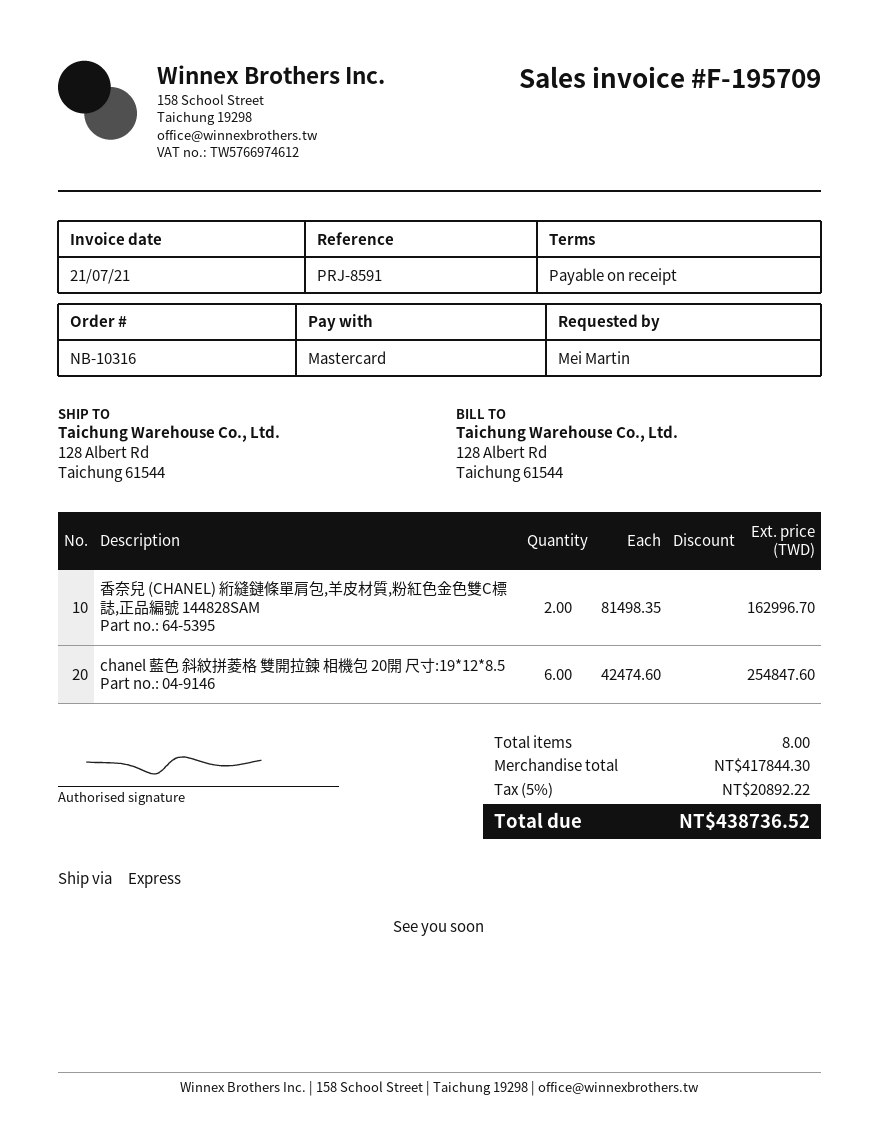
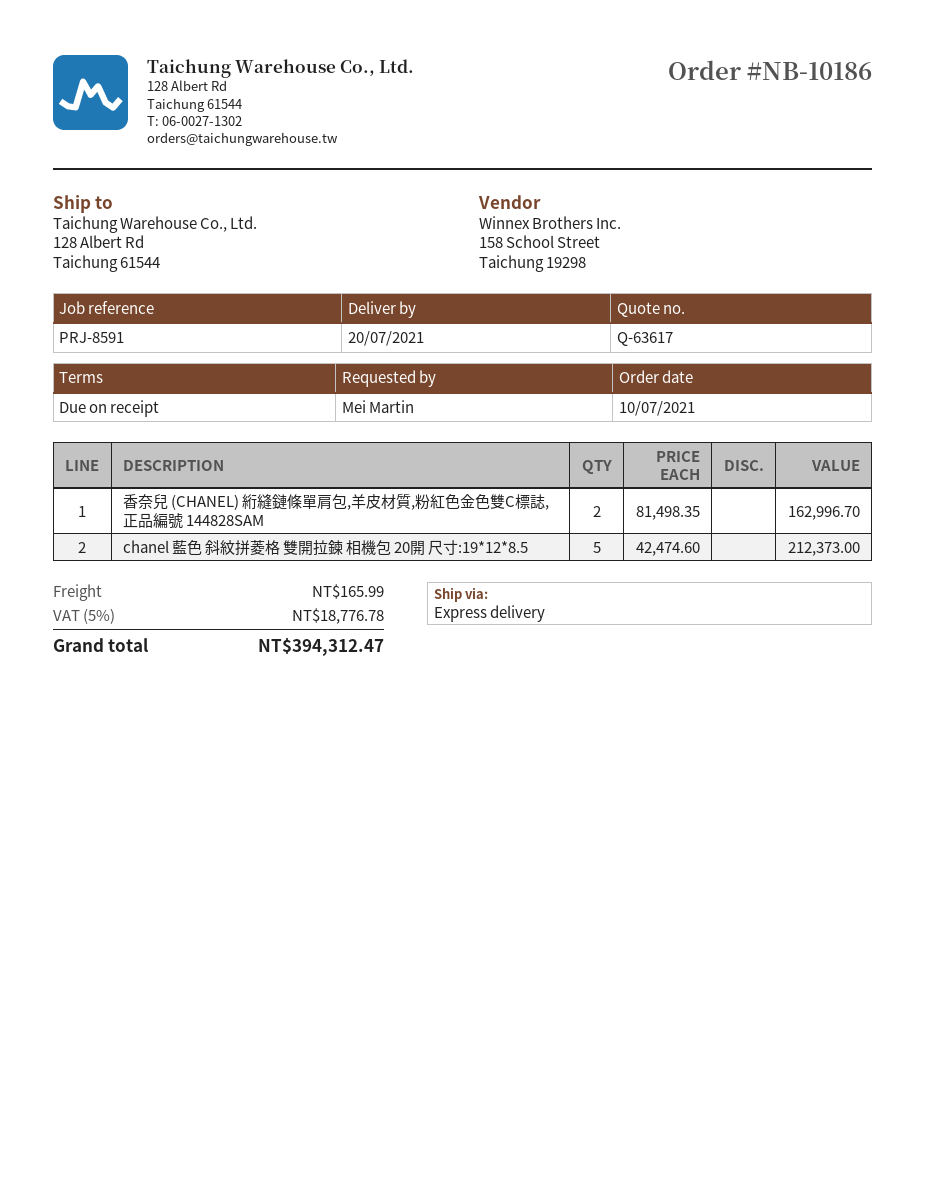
order number: NB-10316 -> NB-10186
chanel 藍色 斜紋拼菱格 雙開拉鍊 相機包 20開 尺寸:19*12*8.5: 6 x 42474.60 = 254847.60 -> 5 x 42474.60 = 212373.00
shipping: none -> 165.99
tax: 5% = 20892.22 -> 5% = 18776.78
total: 438736.52 -> 394312.47

